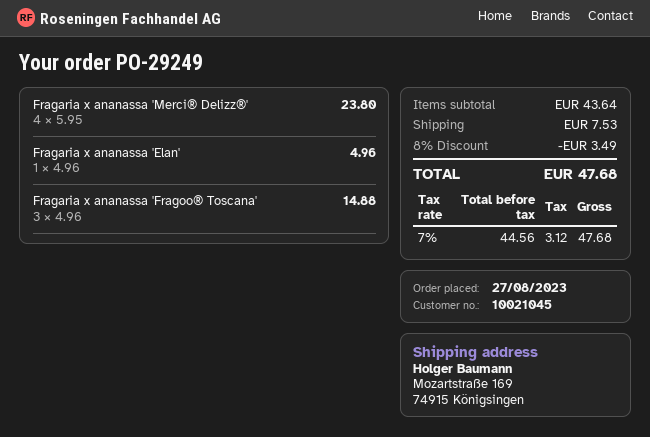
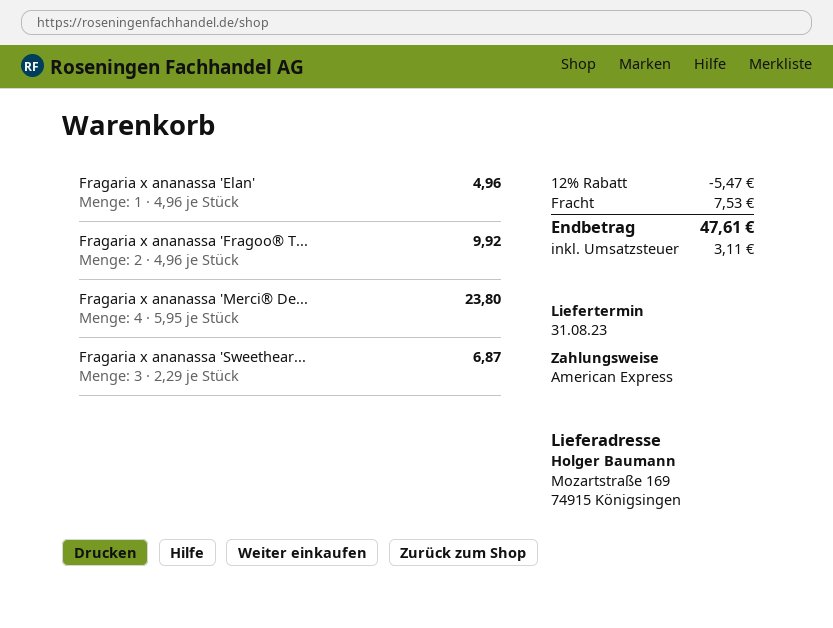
Fragaria x ananassa 'Fragoo® Toscana': 3 x 4.96 = 14.88 -> 2 x 4.96 = 9.92
Fragaria x ananassa 'Sweethear...: none -> 3 x 2.29 = 6.87
discount: 8% = 3.49 -> 12% = 5.47
tax: 3.12 -> 3.11
total: 47.68 -> 47.61

